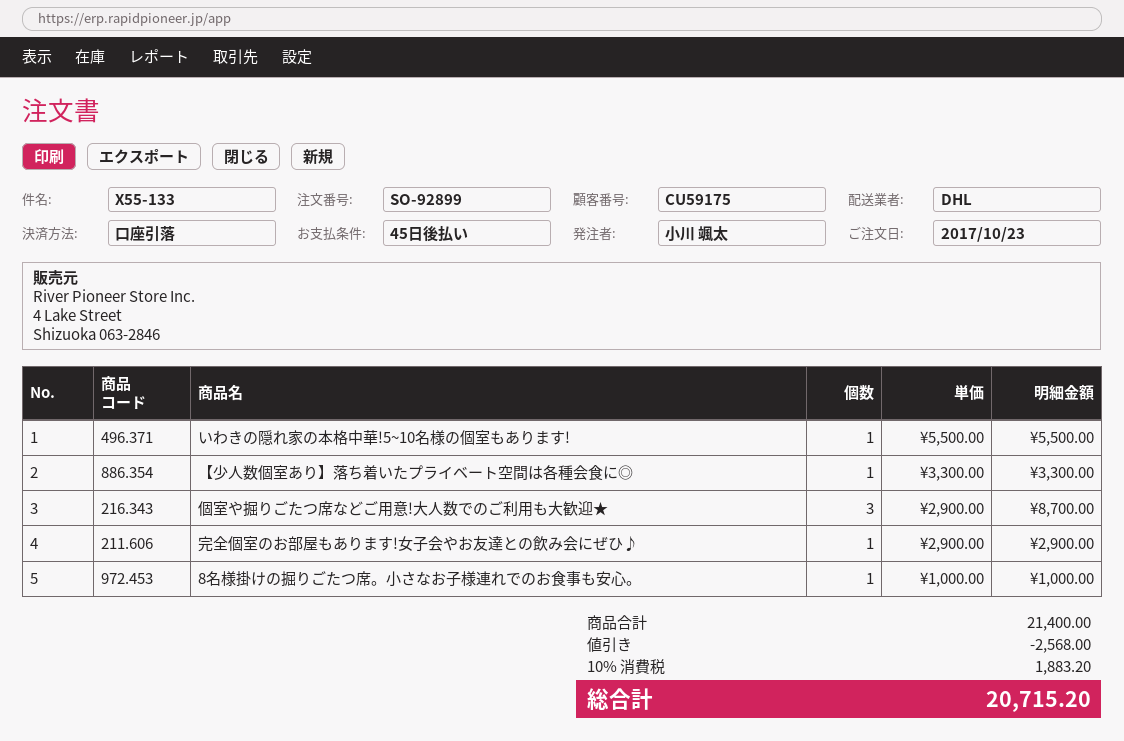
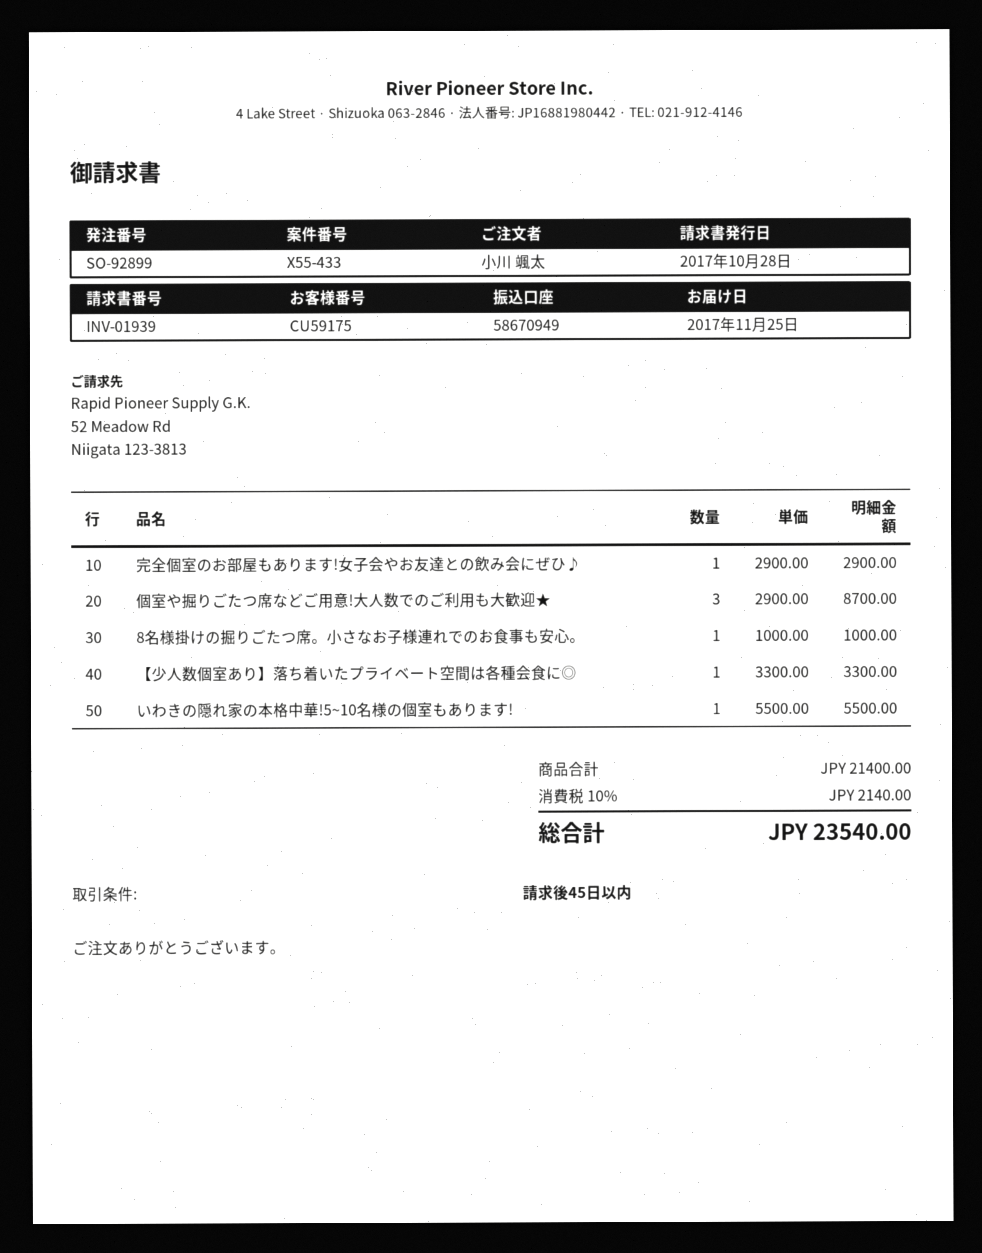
reference: X55-133 -> X55-433
discount: 2568.00 -> none
tax: 10% = 1883.20 -> 10% = 2140.00
total: 20715.20 -> 23540.00

